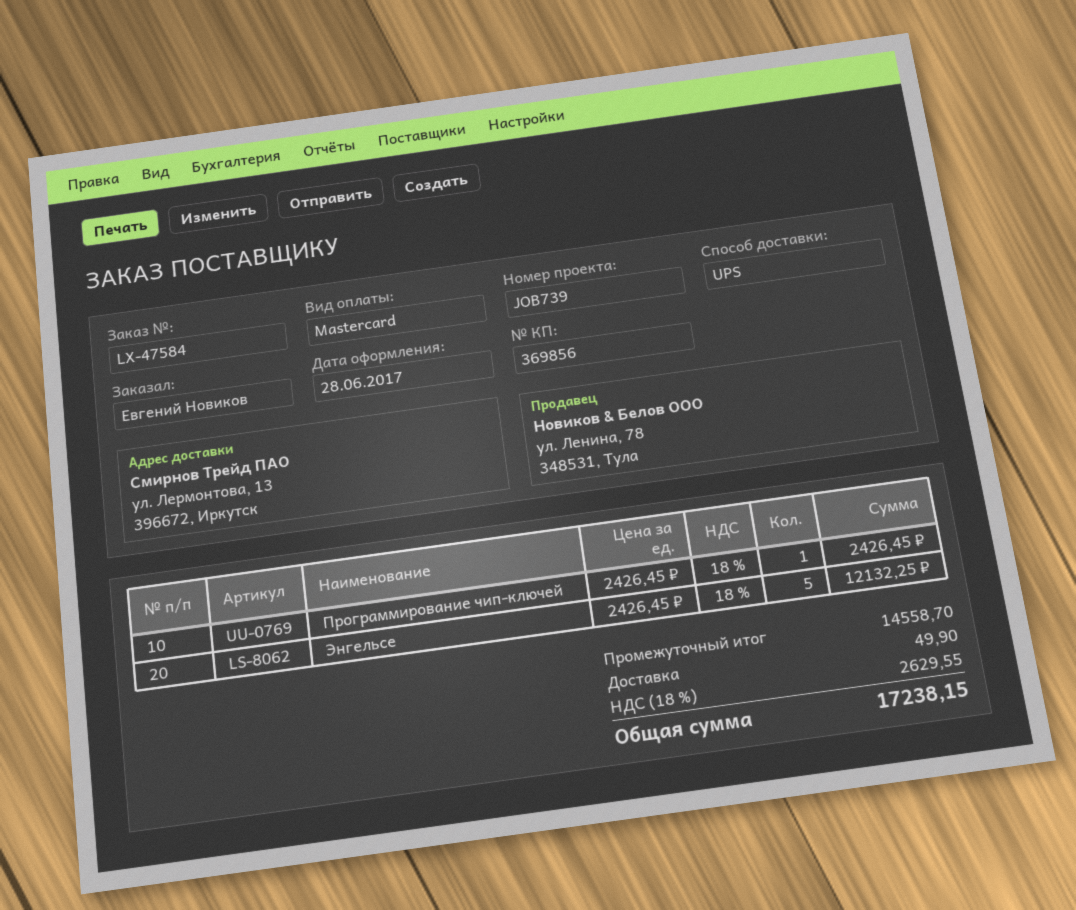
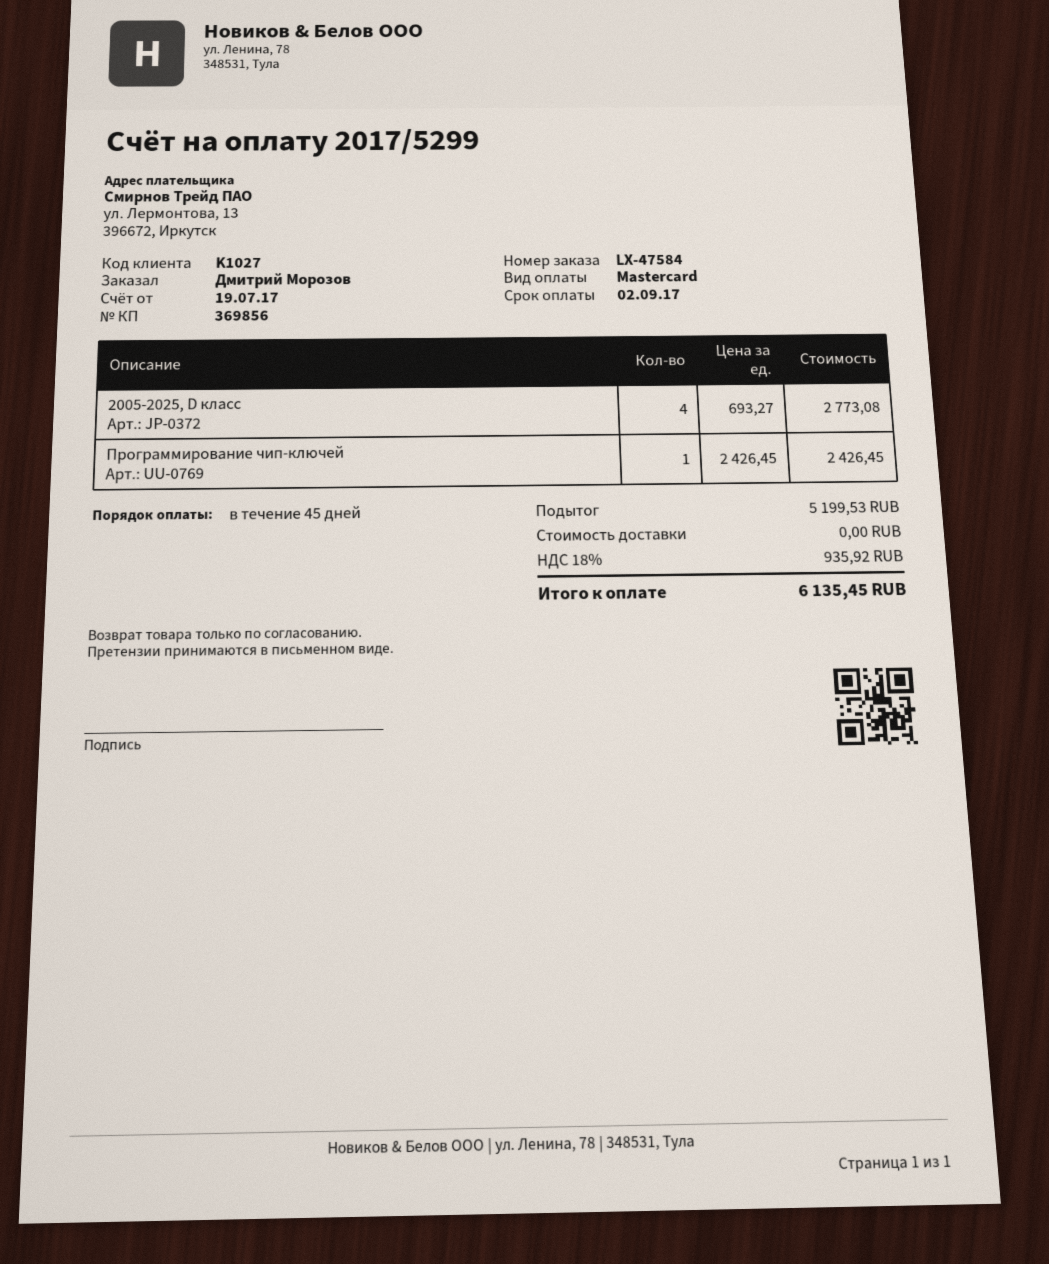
ordered by: Евгений Новиков -> Дмитрий Морозов
Энгельсе: 5 x 2426.45 = 12132.25 -> none
2005-2025, D класс: none -> 4 x 693.27 = 2773.08
subtotal: 14558.70 -> 5199.53
shipping: 49.90 -> 0.00
tax: 18% = 2629.55 -> 18% = 935.92
total: 17238.15 -> 6135.45

